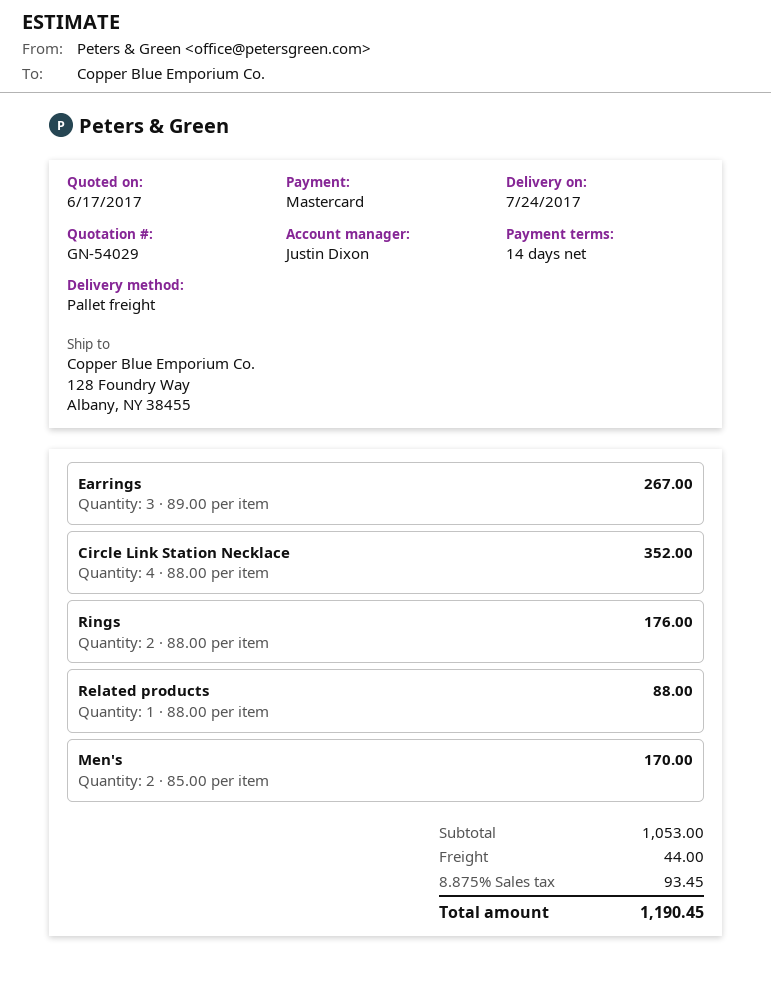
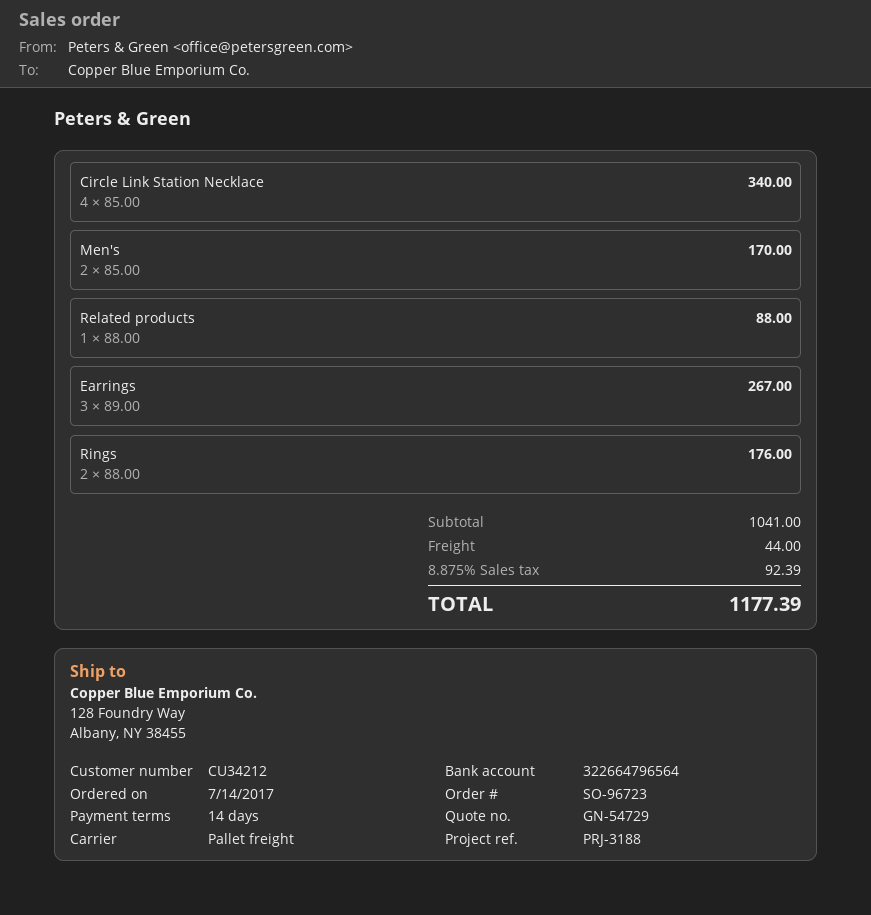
quote number: GN-54029 -> GN-54729
Circle Link Station Necklace: 4 x 88.00 = 352.00 -> 4 x 85.00 = 340.00
subtotal: 1053.00 -> 1041.00
tax: 8.875% = 93.45 -> 8.875% = 92.39
total: 1190.45 -> 1177.39

